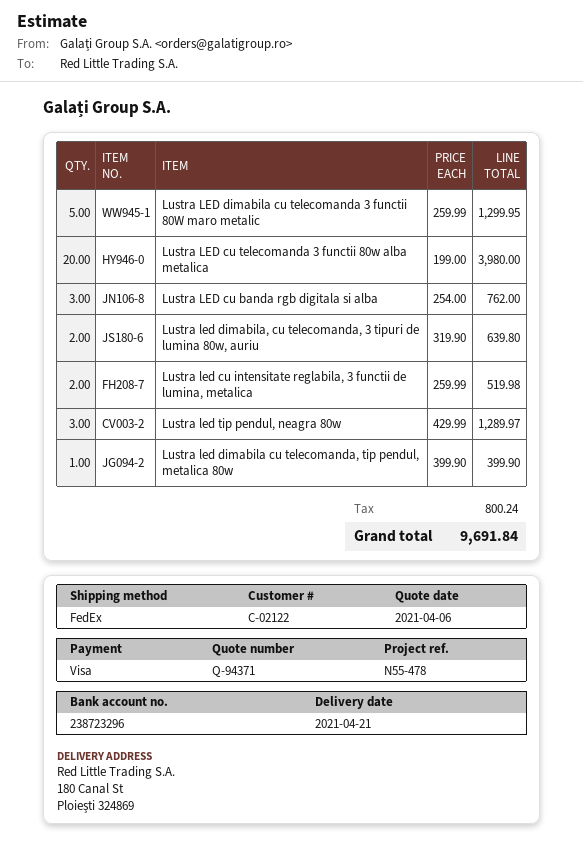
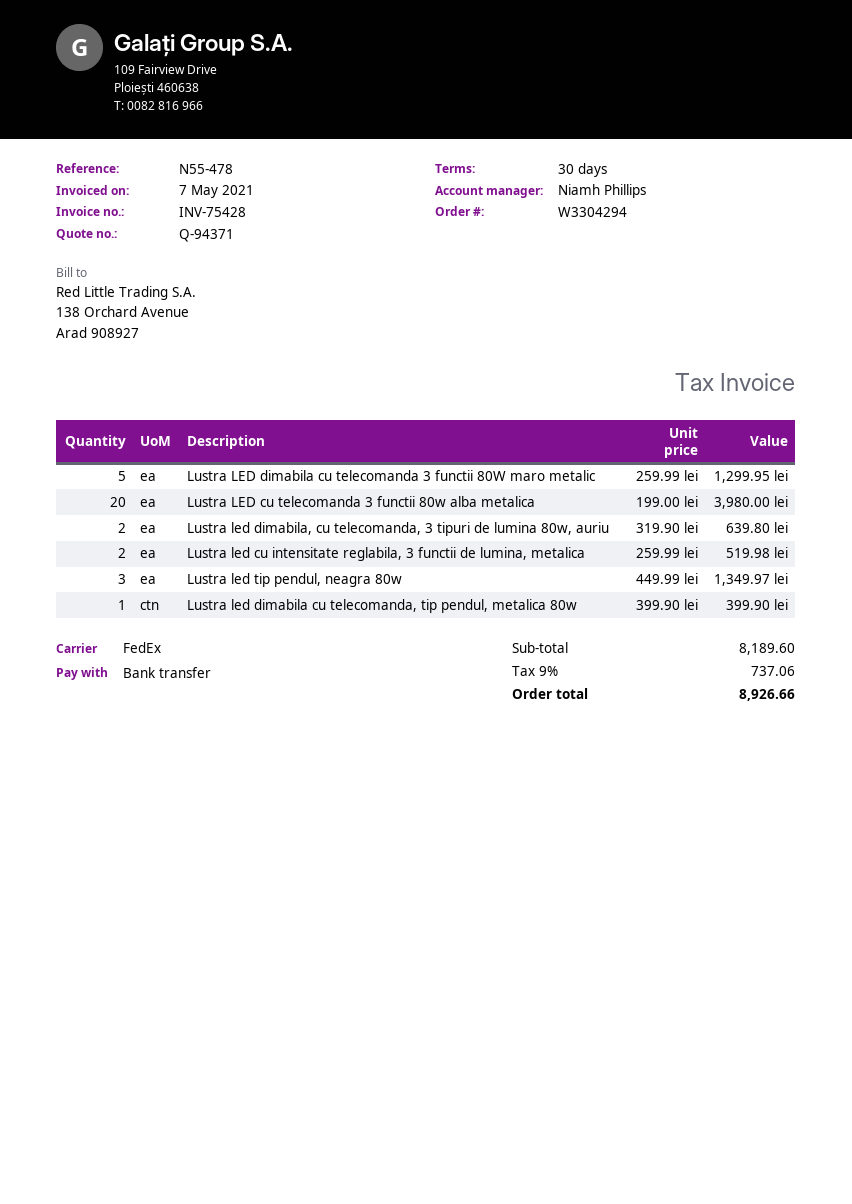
payment method: Visa -> bank transfer
Lustra LED cu banda rgb digitala si alba: 3 x 254.00 = 762.00 -> none
Lustra led tip pendul, neagra 80w: 3 x 429.99 = 1289.97 -> 3 x 449.99 = 1349.97
tax: 800.24 -> 737.06
total: 9691.84 -> 8926.66

